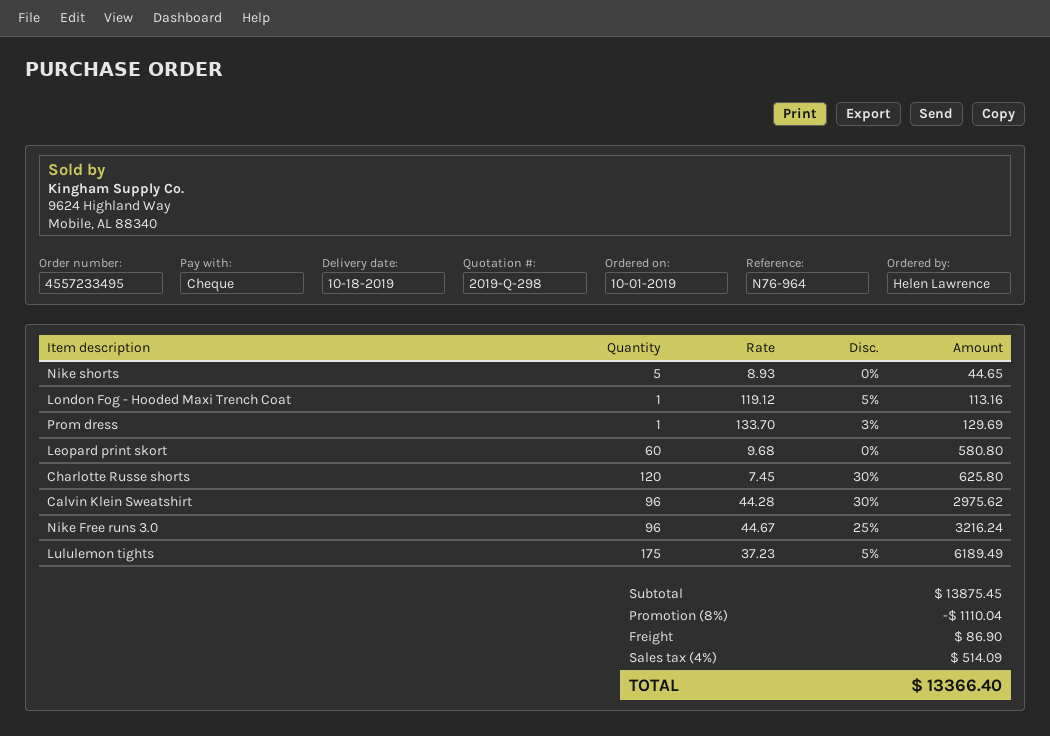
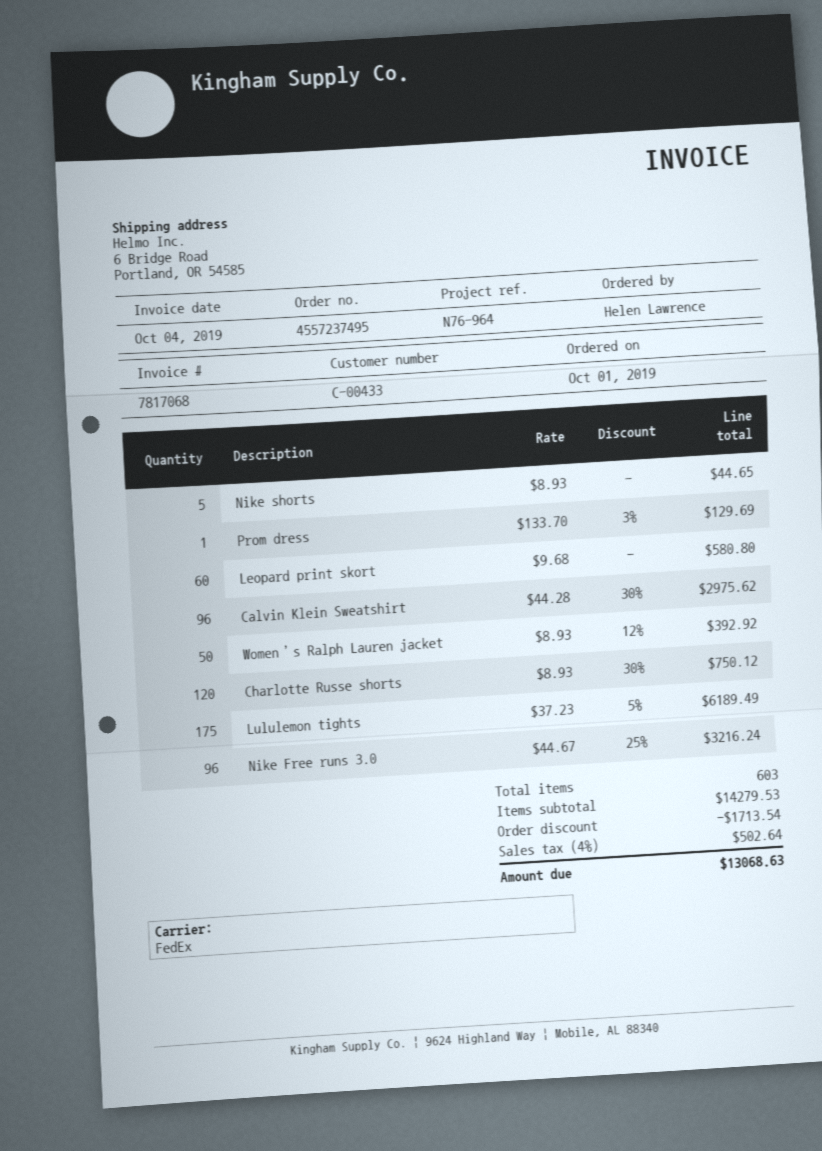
order number: 4557233495 -> 4557237495
London Fog - Hooded Maxi Trench Coat: 1 x 119.12 - 5% = 113.16 -> none
Charlotte Russe shorts: 120 x 7.45 - 30% = 625.80 -> 120 x 8.93 - 30% = 750.12
Women’s Ralph Lauren jacket: none -> 50 x 8.93 - 12% = 392.92
subtotal: 13875.45 -> 14279.53
discount: 1110.04 -> 1713.54
shipping: 86.90 -> none
tax: 4% = 514.09 -> 4% = 502.64
total: 13366.40 -> 13068.63

